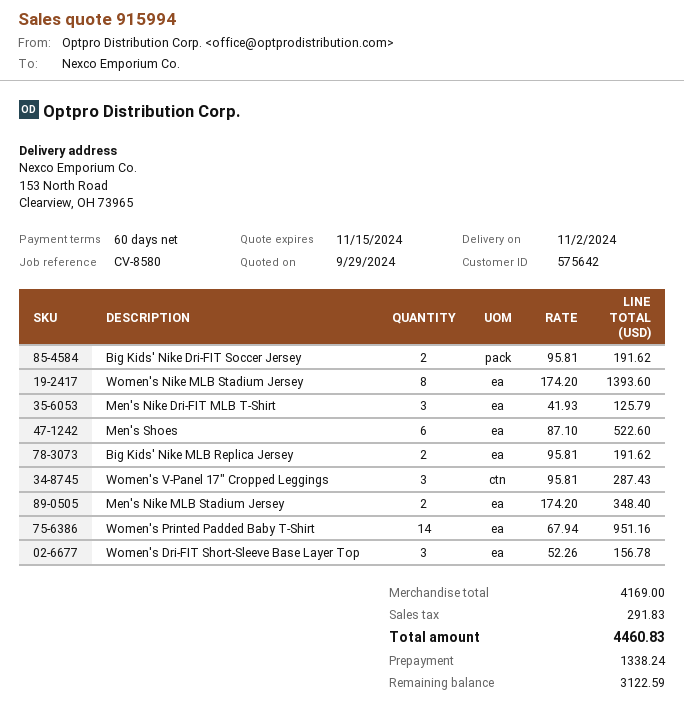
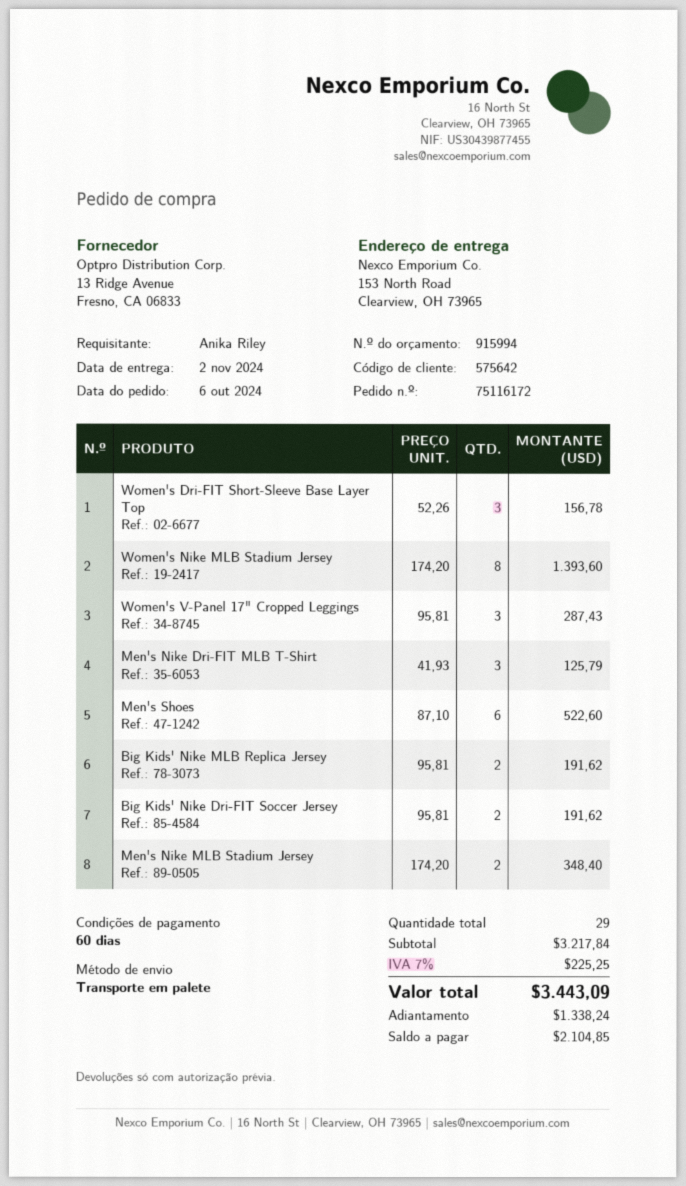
Women's Printed Padded Baby T-Shirt: 14 x 67.94 = 951.16 -> none
subtotal: 4169.00 -> 3217.84
tax: 291.83 -> 225.25
total: 4460.83 -> 3443.09
balance: 3122.59 -> 2104.85

